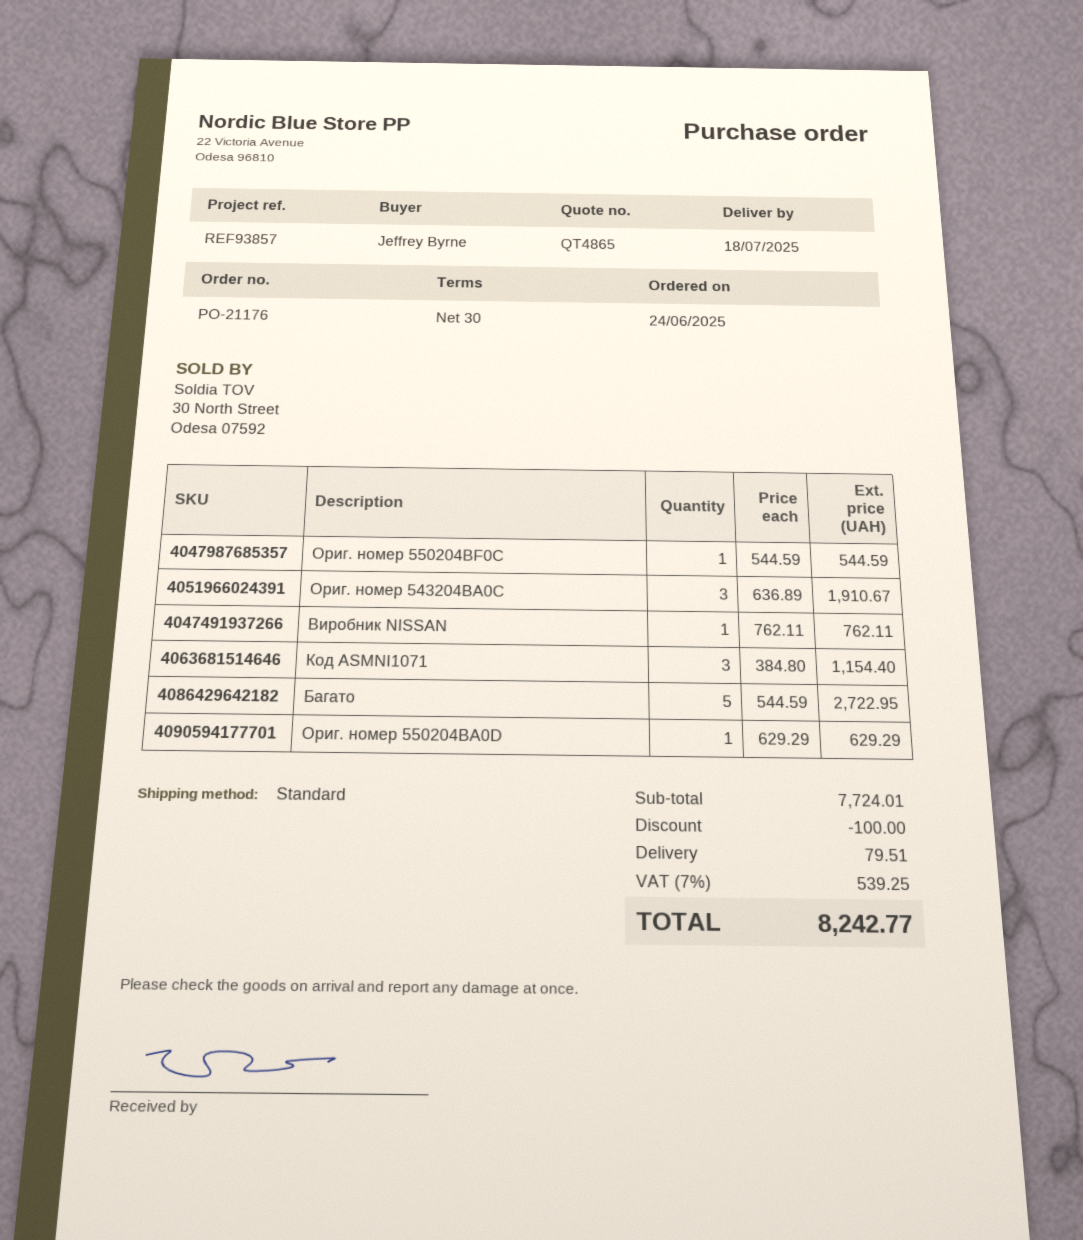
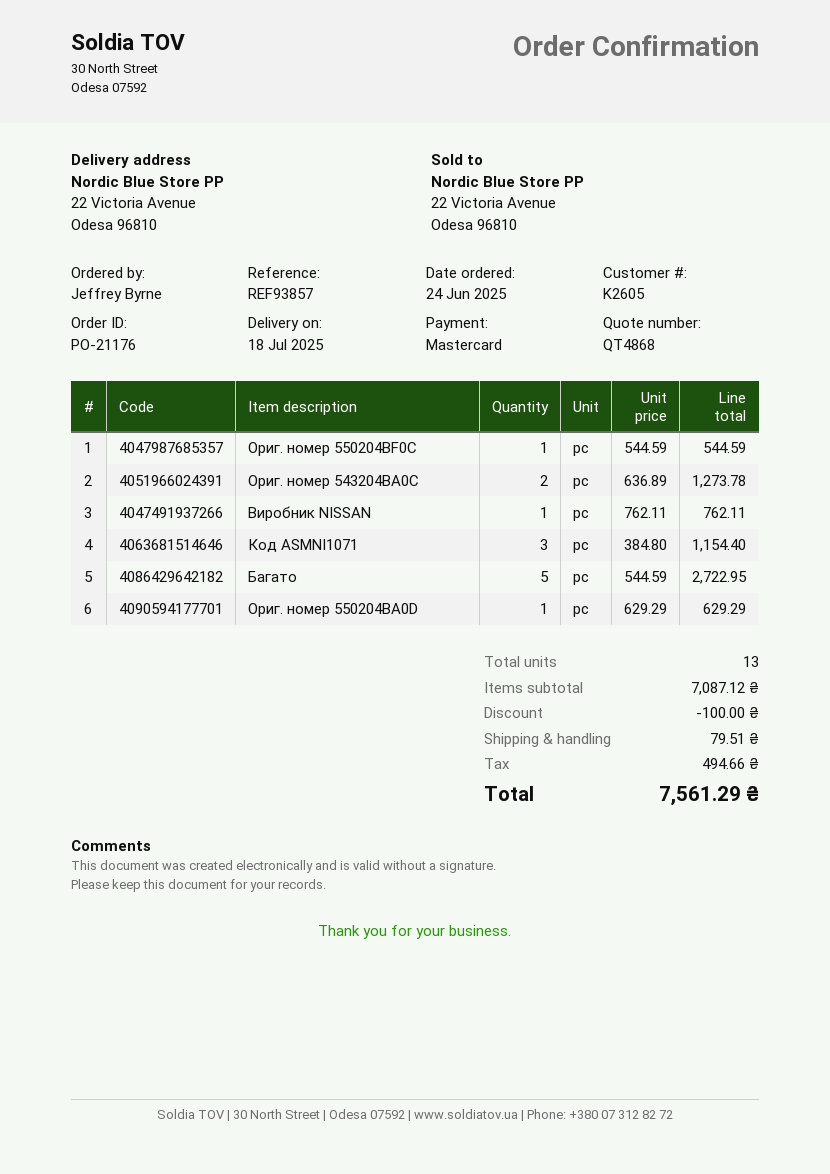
quote number: QT4865 -> QT4868
Ориг. номер 543204BA0C: 3 x 636.89 = 1910.67 -> 2 x 636.89 = 1273.78
subtotal: 7724.01 -> 7087.12
tax: 539.25 -> 494.66
total: 8242.77 -> 7561.29

